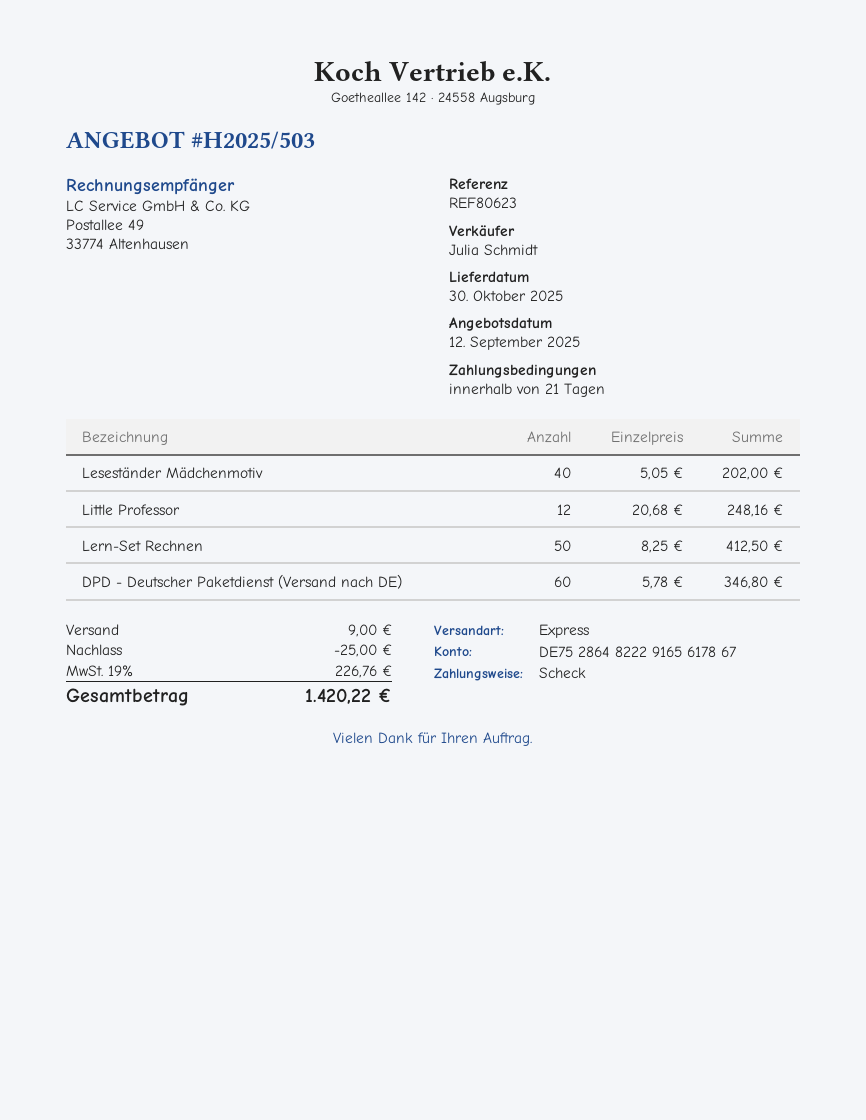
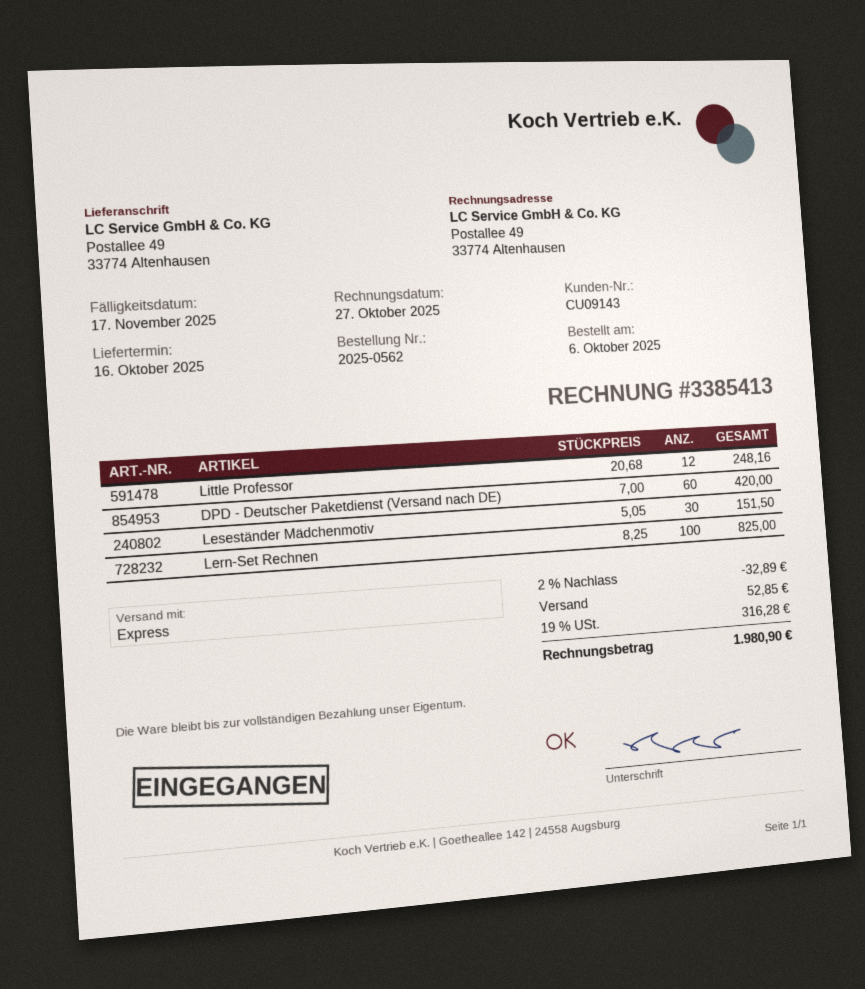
delivery date: 2025-10-30 -> 2025-10-16
Leseständer Mädchenmotiv: 40 x 5.05 = 202.00 -> 30 x 5.05 = 151.50
Lern-Set Rechnen: 50 x 8.25 = 412.50 -> 100 x 8.25 = 825.00
DPD - Deutscher Paketdienst (Versand nach DE): 60 x 5.78 = 346.80 -> 60 x 7.00 = 420.00
discount: 25.00 -> 32.89
shipping: 9.00 -> 52.85
tax: 19% = 226.76 -> 19% = 316.28
total: 1420.22 -> 1980.90

